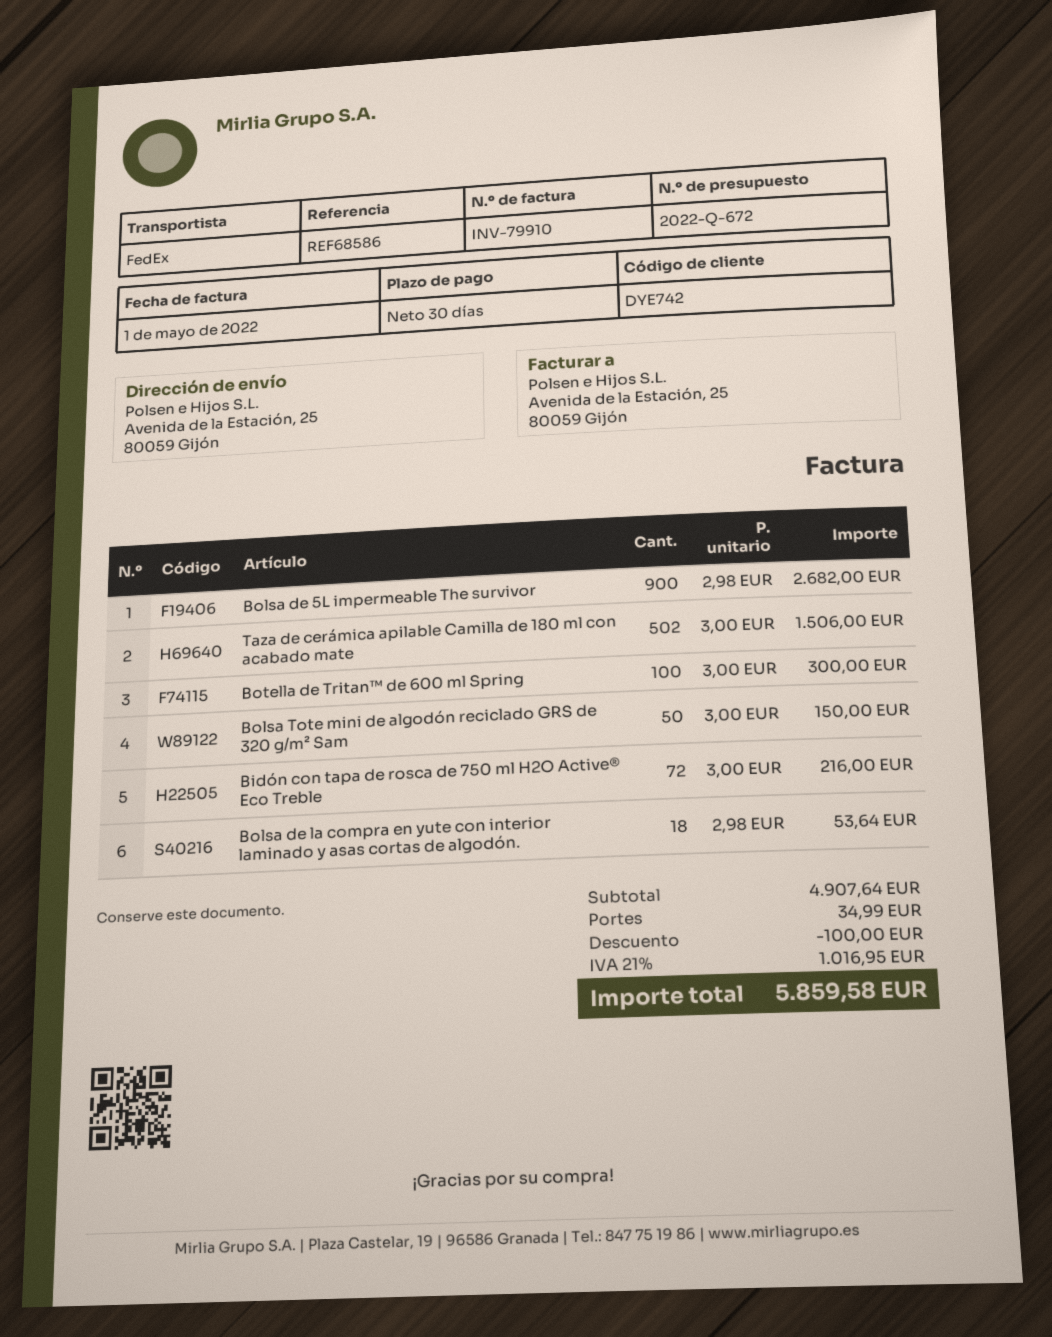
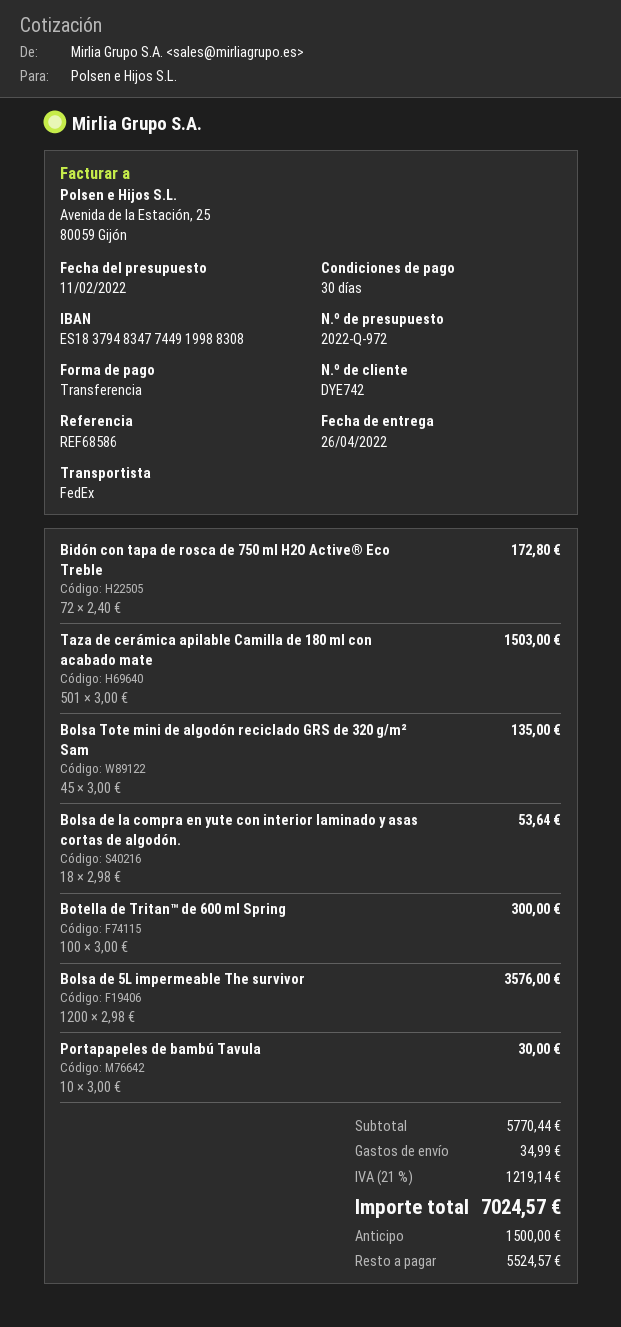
quote number: 2022-Q-672 -> 2022-Q-972
Bolsa de 5L impermeable The survivor: 900 x 2.98 = 2682.00 -> 1200 x 2.98 = 3576.00
Taza de cerámica apilable Camilla de 180 ml con acabado mate: 502 x 3.00 = 1506.00 -> 501 x 3.00 = 1503.00
Bolsa Tote mini de algodón reciclado GRS de 320 g/m² Sam: 50 x 3.00 = 150.00 -> 45 x 3.00 = 135.00
Bidón con tapa de rosca de 750 ml H2O Active® Eco Treble: 72 x 3.00 = 216.00 -> 72 x 2.40 = 172.80
Portapapeles de bambú Tavula: none -> 10 x 3.00 = 30.00
subtotal: 4907.64 -> 5770.44
discount: 100.00 -> none
tax: 21% = 1016.95 -> 21% = 1219.14
total: 5859.58 -> 7024.57

